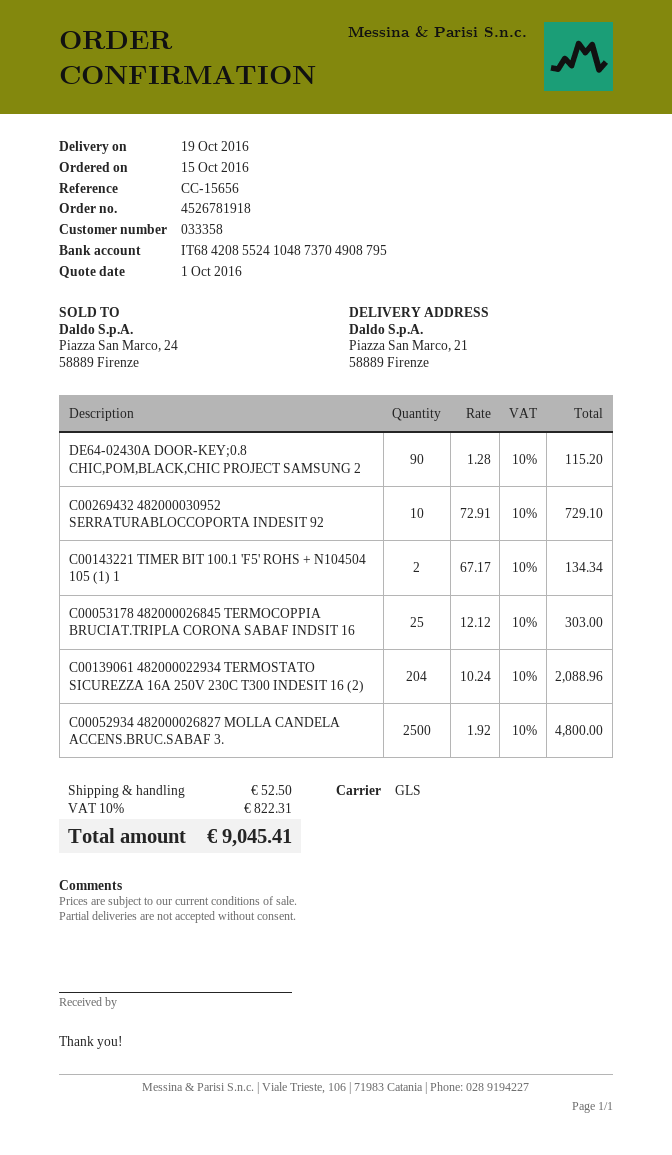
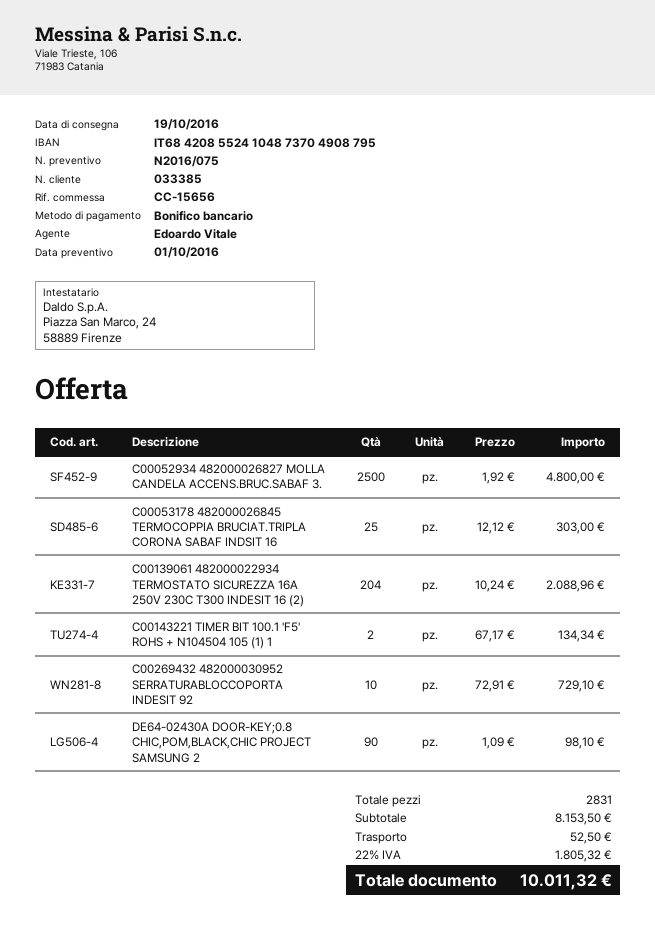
customer number: 033358 -> 033385
DE64-02430A DOOR-KEY;0.8 CHIC,POM,BLACK,CHIC PROJECT SAMSUNG 2: 90 x 1.28 = 115.20 -> 90 x 1.09 = 98.10
tax: 10% = 822.31 -> 22% = 1805.32
total: 9045.41 -> 10011.32

